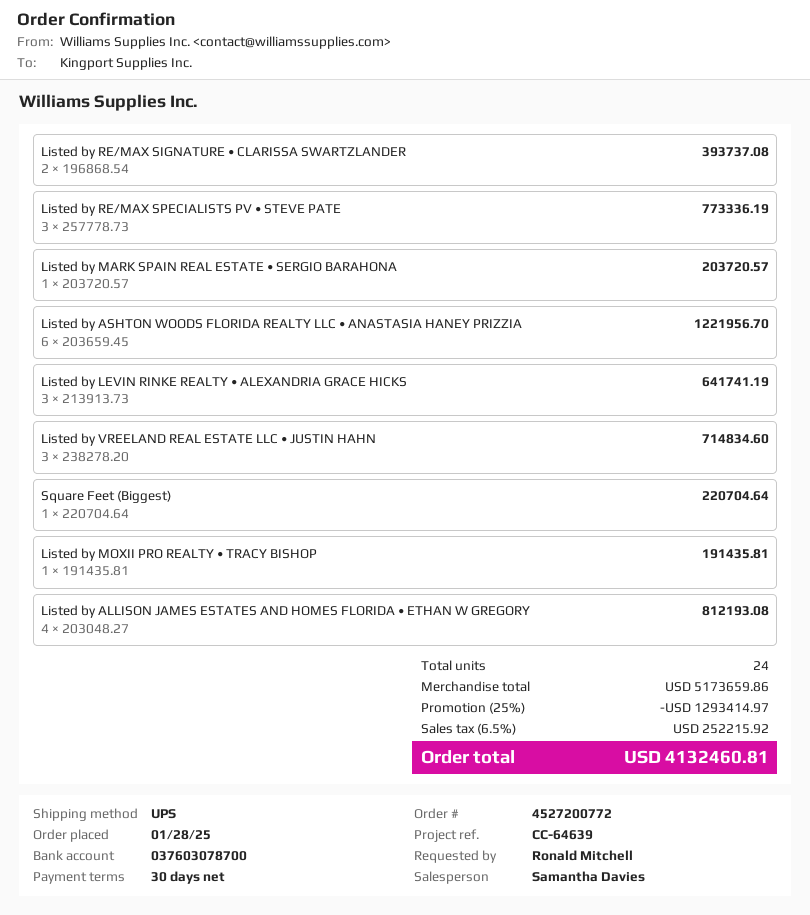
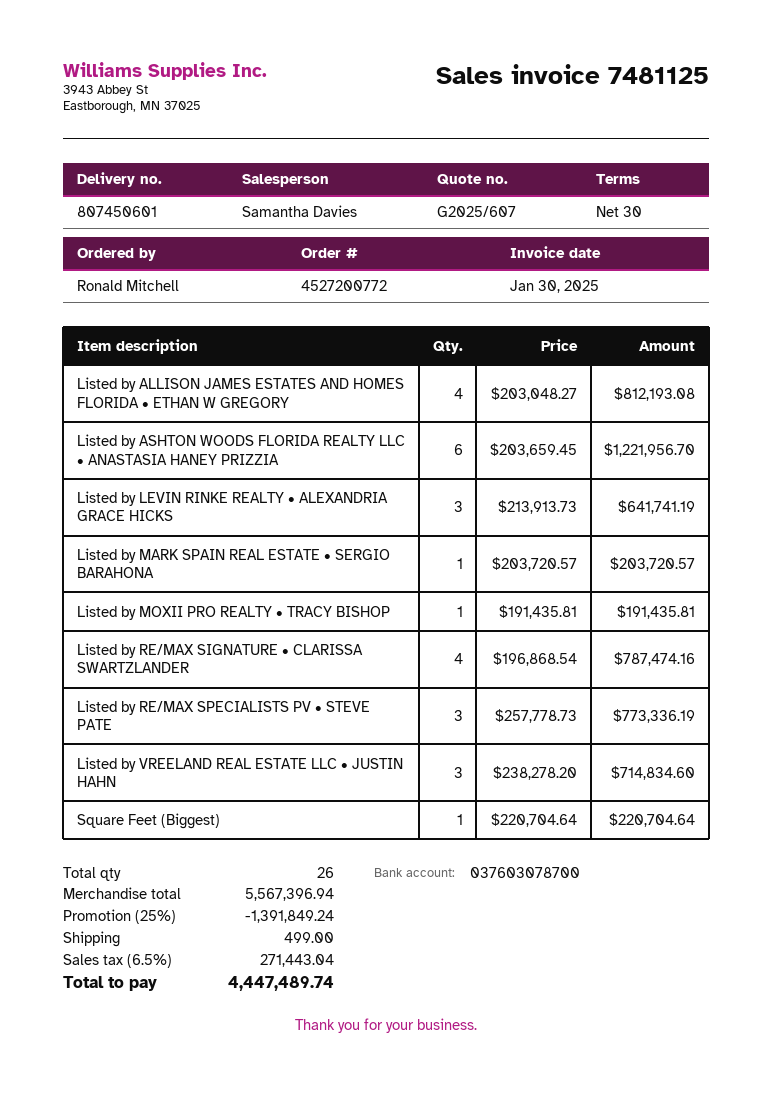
Listed by RE/MAX SIGNATURE • CLARISSA SWARTZLANDER: 2 x 196868.54 = 393737.08 -> 4 x 196868.54 = 787474.16
total quantity: 24 -> 26
subtotal: 5173659.86 -> 5567396.94
discount: 25% = 1293414.97 -> 25% = 1391849.24
shipping: none -> 499.00
tax: 6.5% = 252215.92 -> 6.5% = 271443.04
total: 4132460.81 -> 4447489.74

